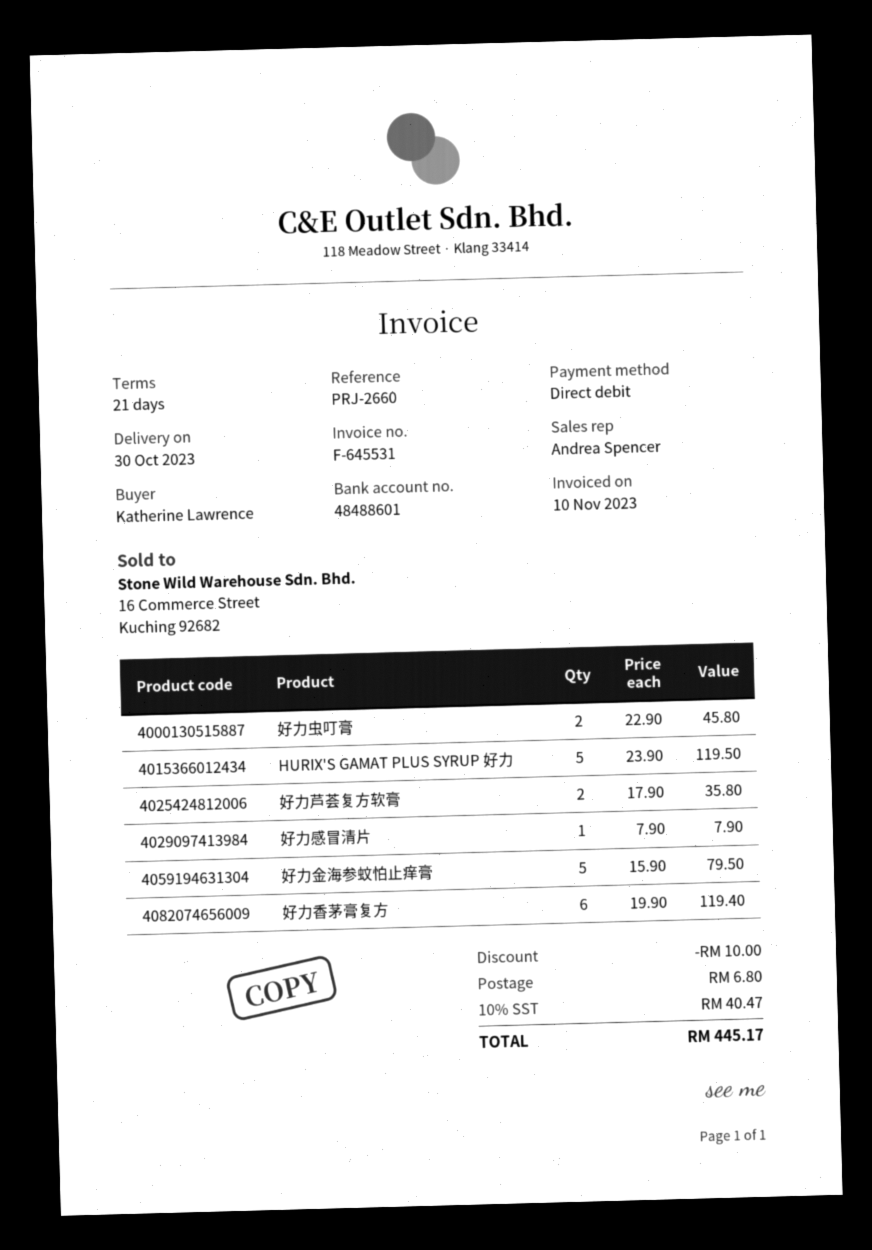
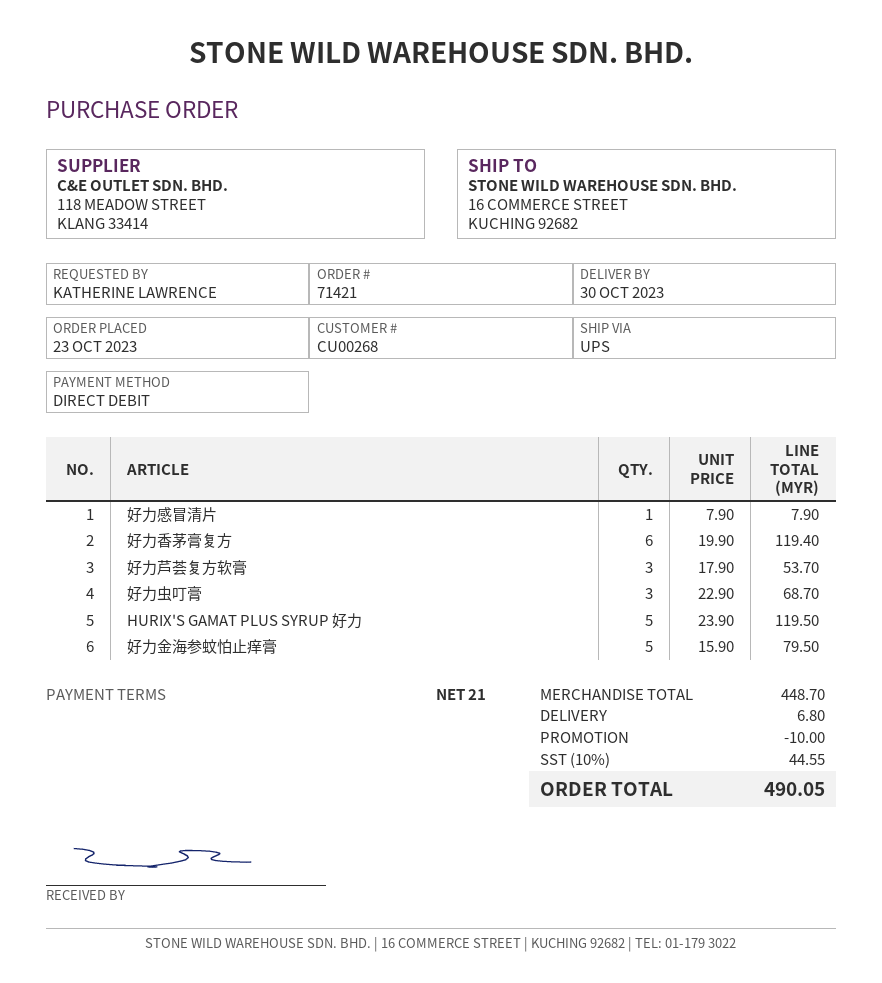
好力虫叮膏: 2 x 22.90 = 45.80 -> 3 x 22.90 = 68.70
好力芦荟复方软膏: 2 x 17.90 = 35.80 -> 3 x 17.90 = 53.70
tax: 10% = 40.47 -> 10% = 44.55
total: 445.17 -> 490.05

